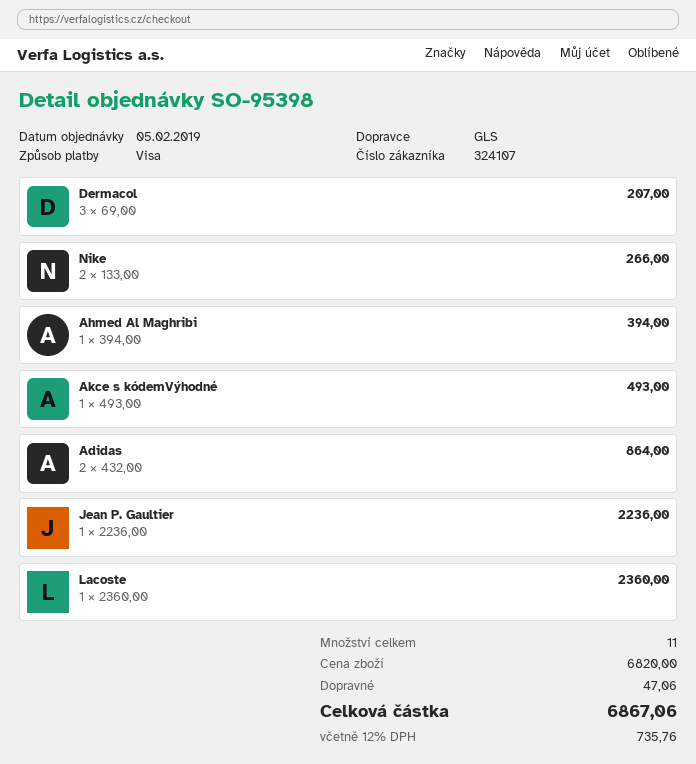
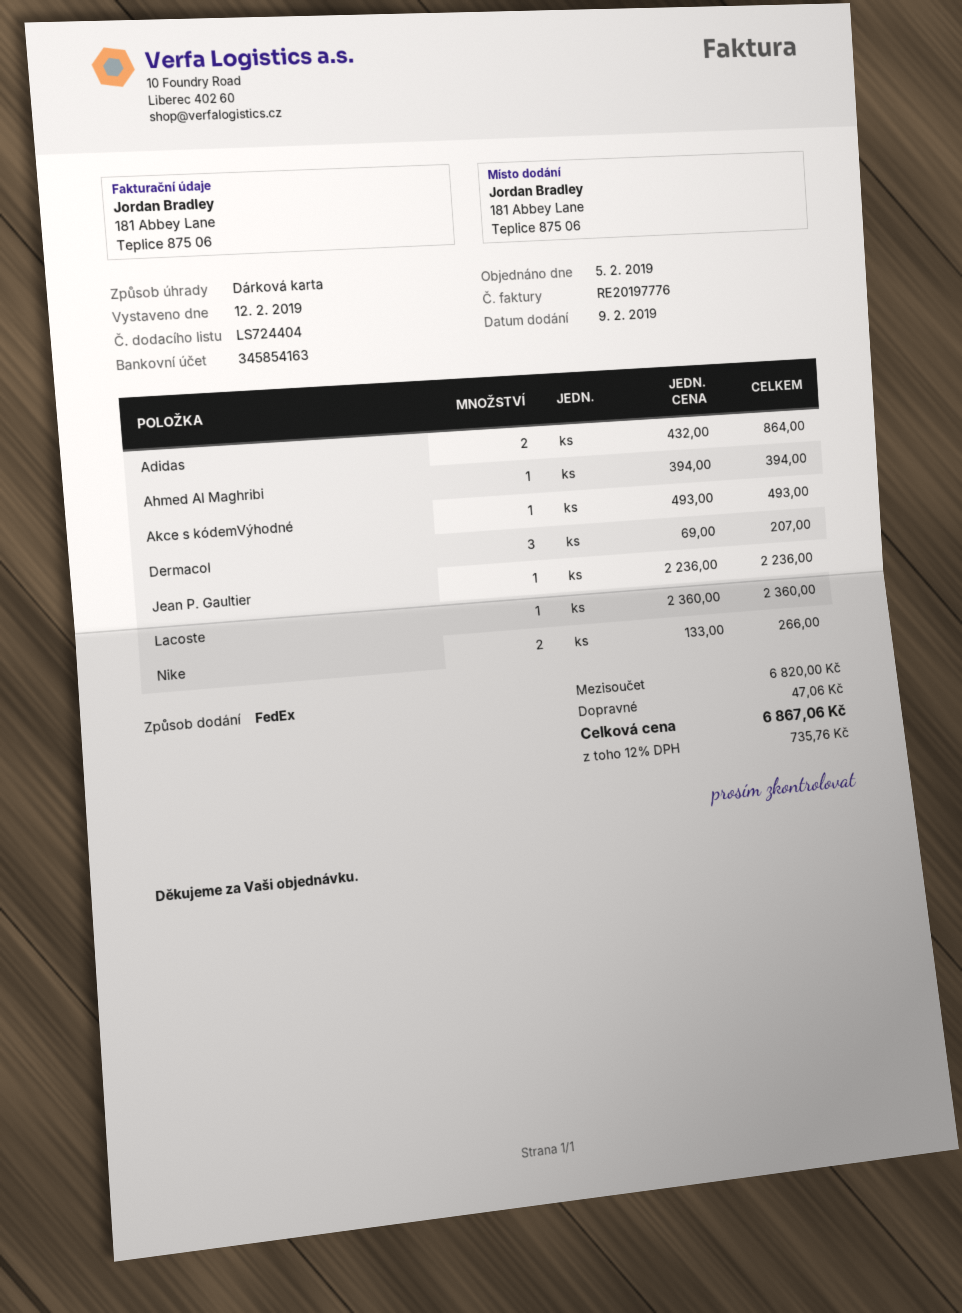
payment method: Visa -> gift card
shipping method: GLS -> FedEx

